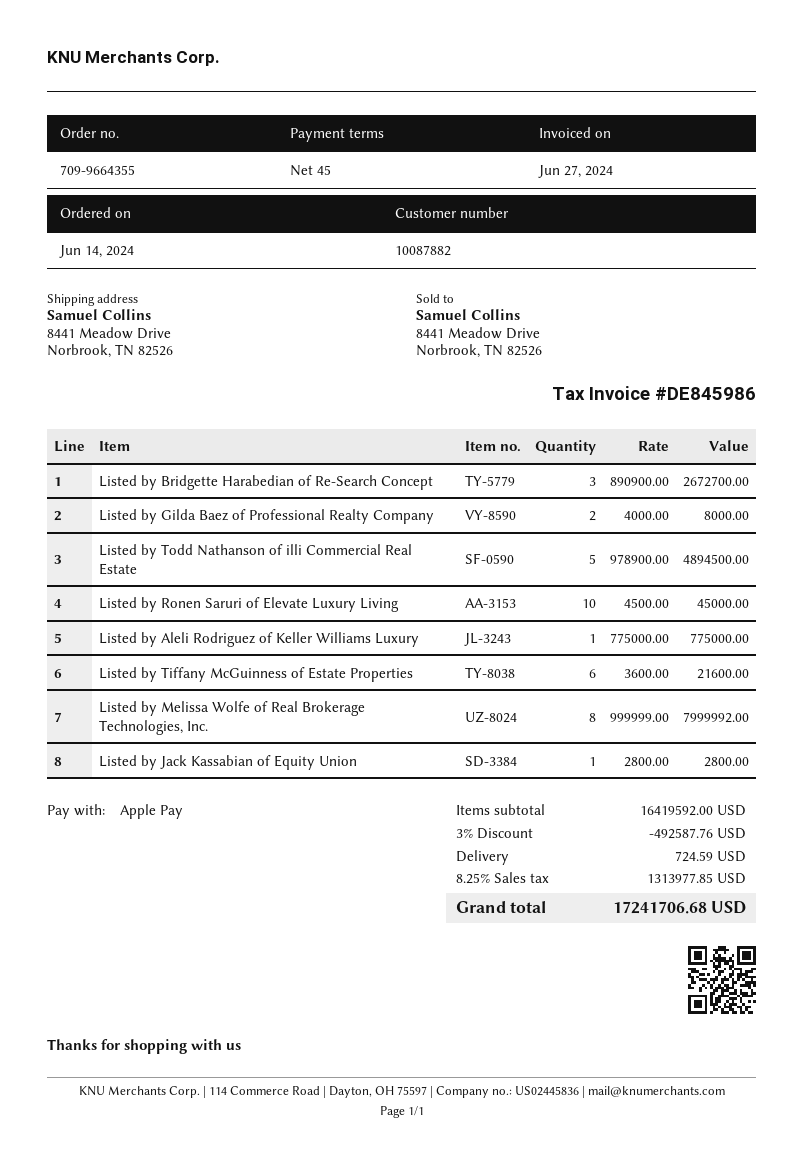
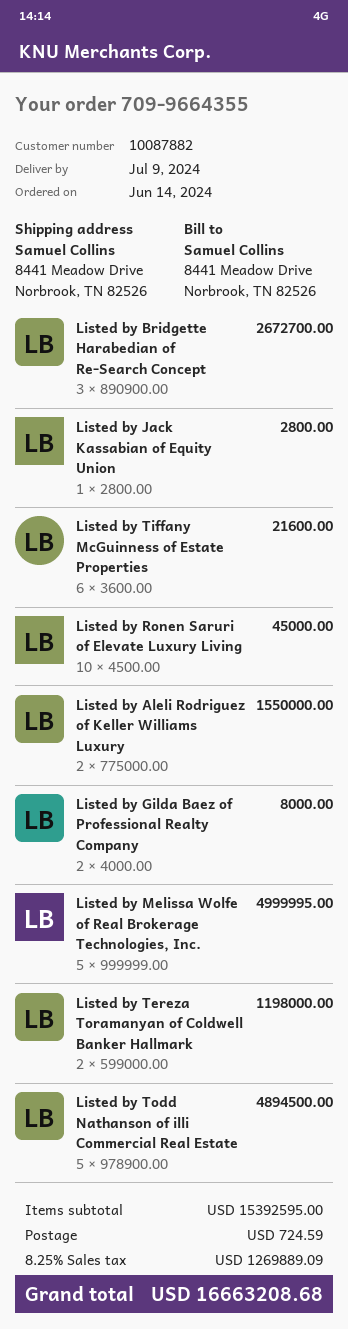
Listed by Aleli Rodriguez of Keller Williams Luxury: 1 x 775000.00 = 775000.00 -> 2 x 775000.00 = 1550000.00
Listed by Melissa Wolfe of Real Brokerage Technologies, Inc.: 8 x 999999.00 = 7999992.00 -> 5 x 999999.00 = 4999995.00
Listed by Tereza Toramanyan of Coldwell Banker Hallmark: none -> 2 x 599000.00 = 1198000.00
subtotal: 16419592.00 -> 15392595.00
discount: 3% = 492587.76 -> none
tax: 8.25% = 1313977.85 -> 8.25% = 1269889.09
total: 17241706.68 -> 16663208.68

